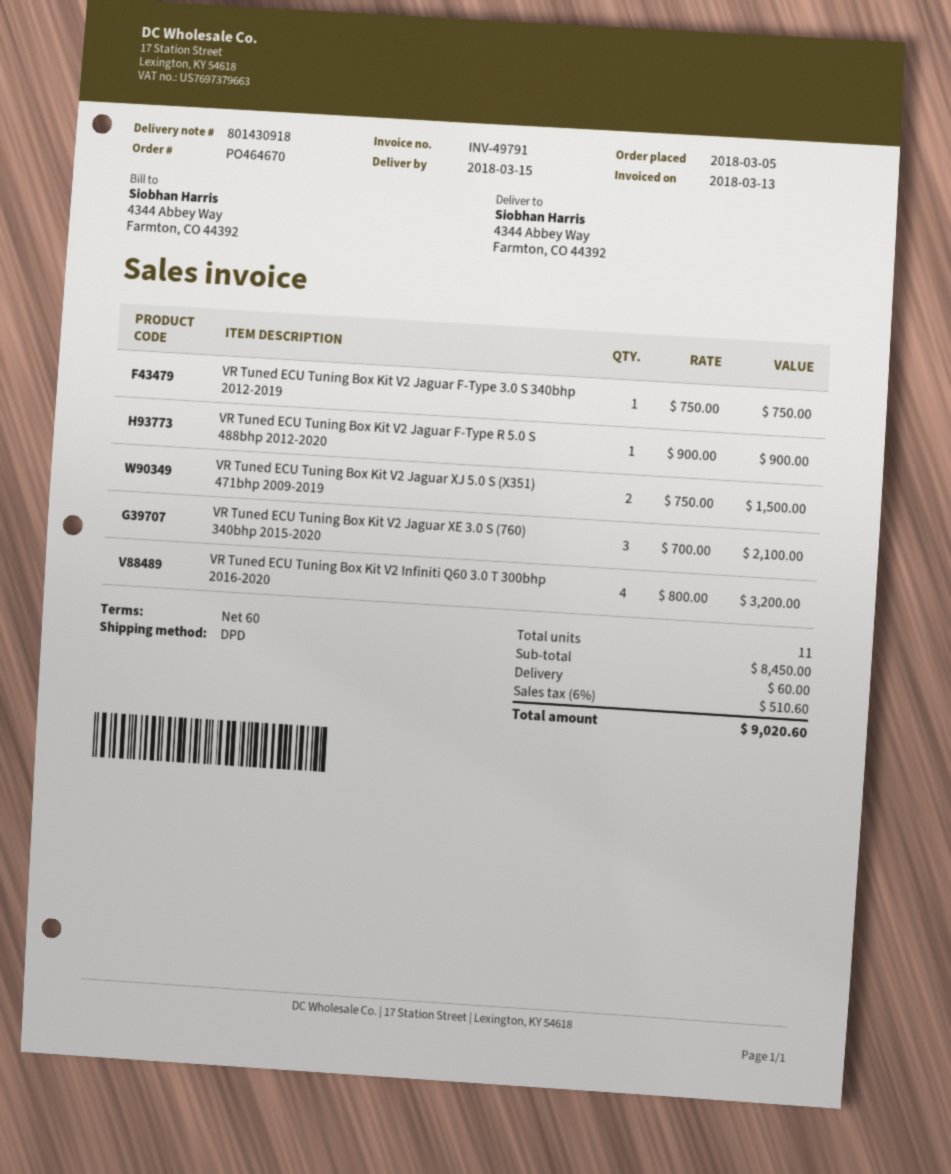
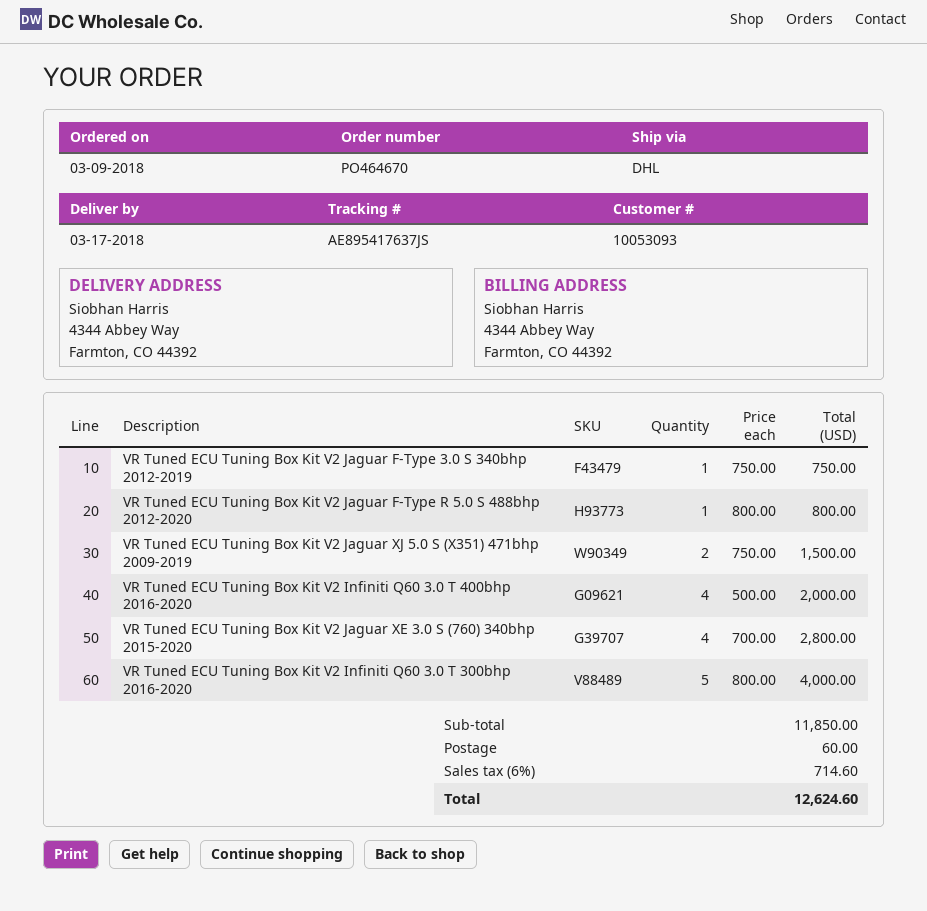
order date: 2018-03-05 -> 2018-03-09
delivery date: 2018-03-15 -> 2018-03-17
shipping method: DPD -> DHL
VR Tuned ECU Tuning Box Kit V2 Jaguar F-Type R 5.0 S 488bhp 2012-2020: 1 x 900.00 = 900.00 -> 1 x 800.00 = 800.00
VR Tuned ECU Tuning Box Kit V2 Jaguar XE 3.0 S (760) 340bhp 2015-2020: 3 x 700.00 = 2100.00 -> 4 x 700.00 = 2800.00
VR Tuned ECU Tuning Box Kit V2 Infiniti Q60 3.0 T 300bhp 2016-2020: 4 x 800.00 = 3200.00 -> 5 x 800.00 = 4000.00
VR Tuned ECU Tuning Box Kit V2 Infiniti Q60 3.0 T 400bhp 2016-2020: none -> 4 x 500.00 = 2000.00
subtotal: 8450.00 -> 11850.00
tax: 6% = 510.60 -> 6% = 714.60
total: 9020.60 -> 12624.60

